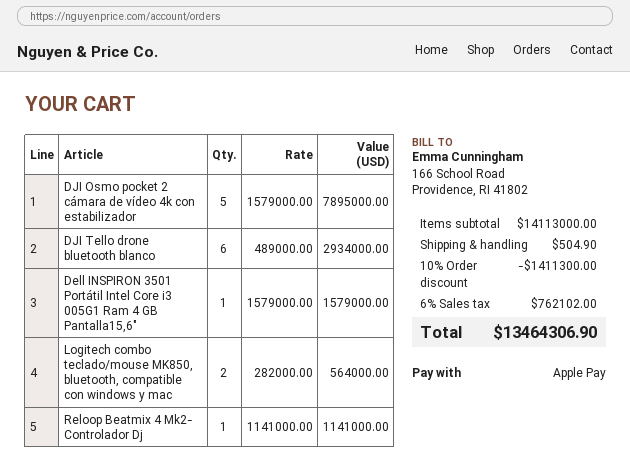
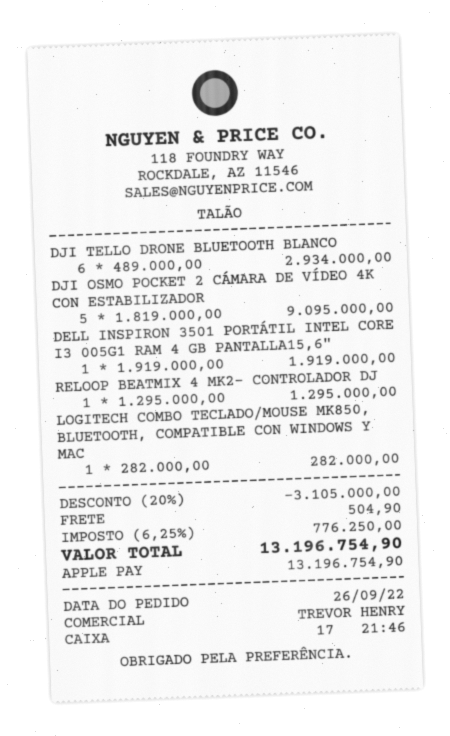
DJI Osmo pocket 2 cámara de vídeo 4k con estabilizador: 5 x 1579000.00 = 7895000.00 -> 5 x 1819000.00 = 9095000.00
Dell INSPIRON 3501 Portátil Intel Core i3 005G1 Ram 4 GB Pantalla15,6": 1 x 1579000.00 = 1579000.00 -> 1 x 1919000.00 = 1919000.00
Logitech combo teclado/mouse MK850, bluetooth, compatible con windows y mac: 2 x 282000.00 = 564000.00 -> 1 x 282000.00 = 282000.00
Reloop Beatmix 4 Mk2- Controlador Dj: 1 x 1141000.00 = 1141000.00 -> 1 x 1295000.00 = 1295000.00
discount: 10% = 1411300.00 -> 20% = 3105000.00
tax: 6% = 762102.00 -> 6.25% = 776250.00
total: 13464306.90 -> 13196754.90

